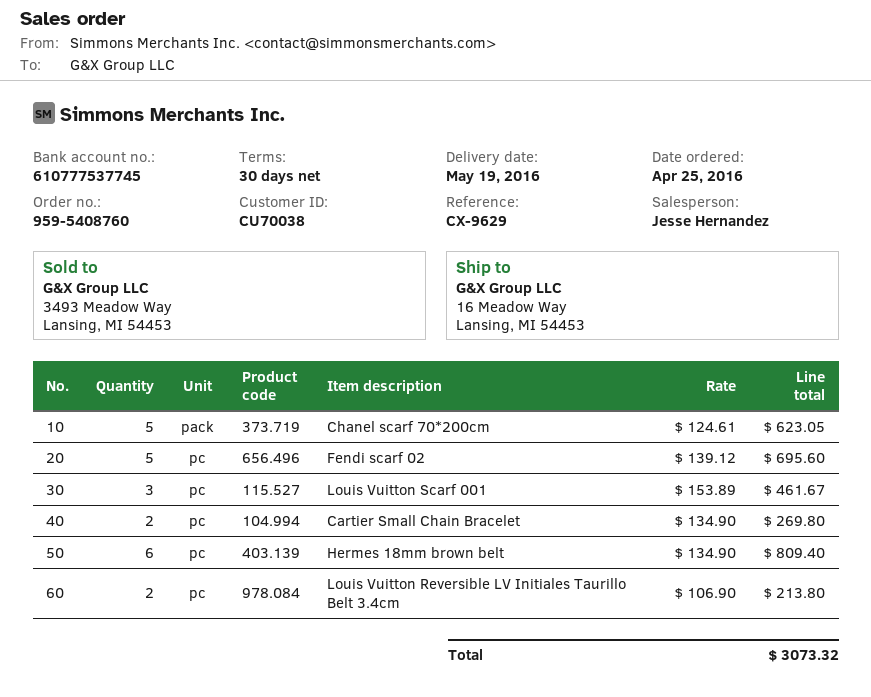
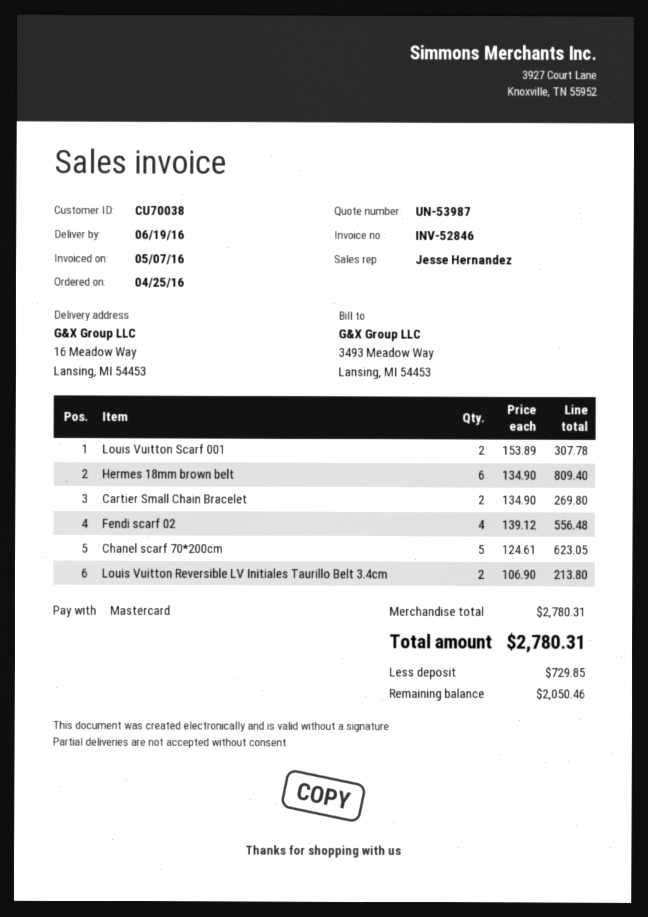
delivery date: 2016-05-19 -> 2016-06-19
Fendi scarf 02: 5 x 139.12 = 695.60 -> 4 x 139.12 = 556.48
Louis Vuitton Scarf 001: 3 x 153.89 = 461.67 -> 2 x 153.89 = 307.78
total: 3073.32 -> 2780.31

